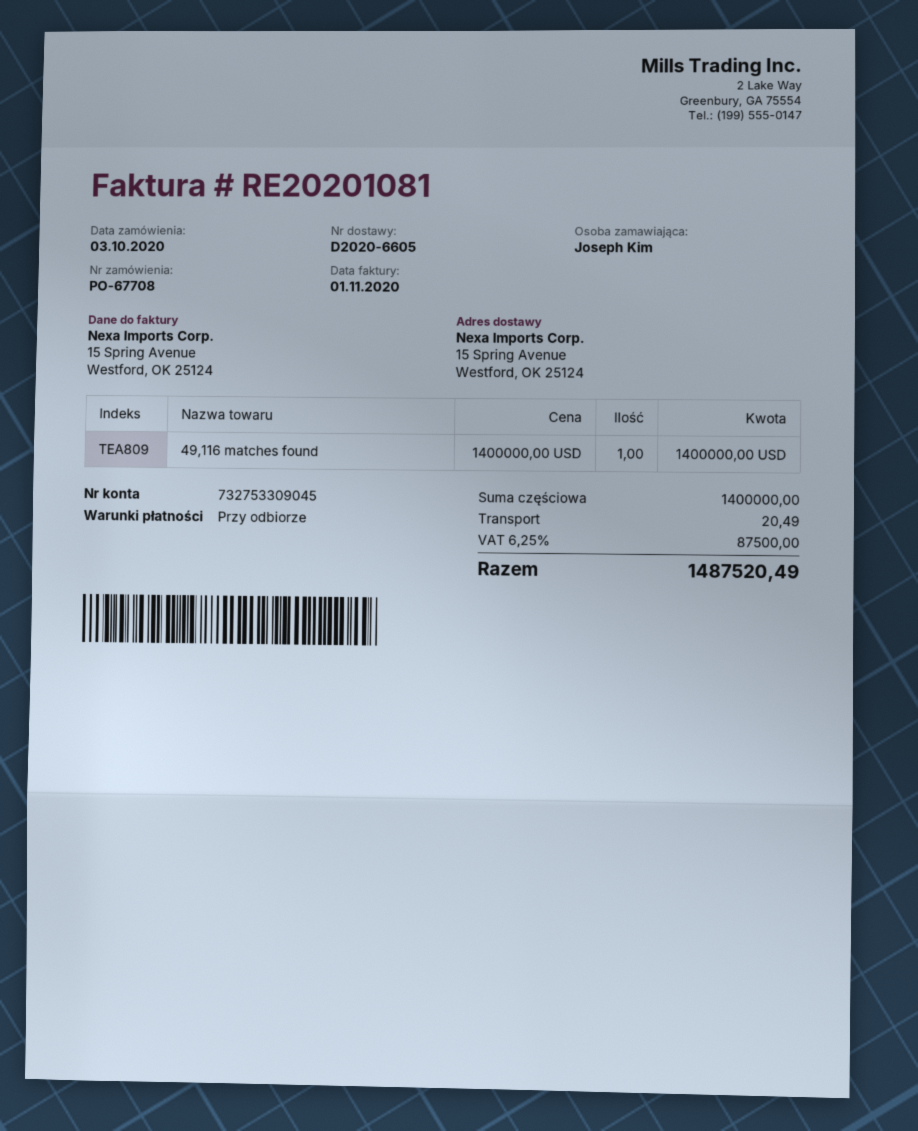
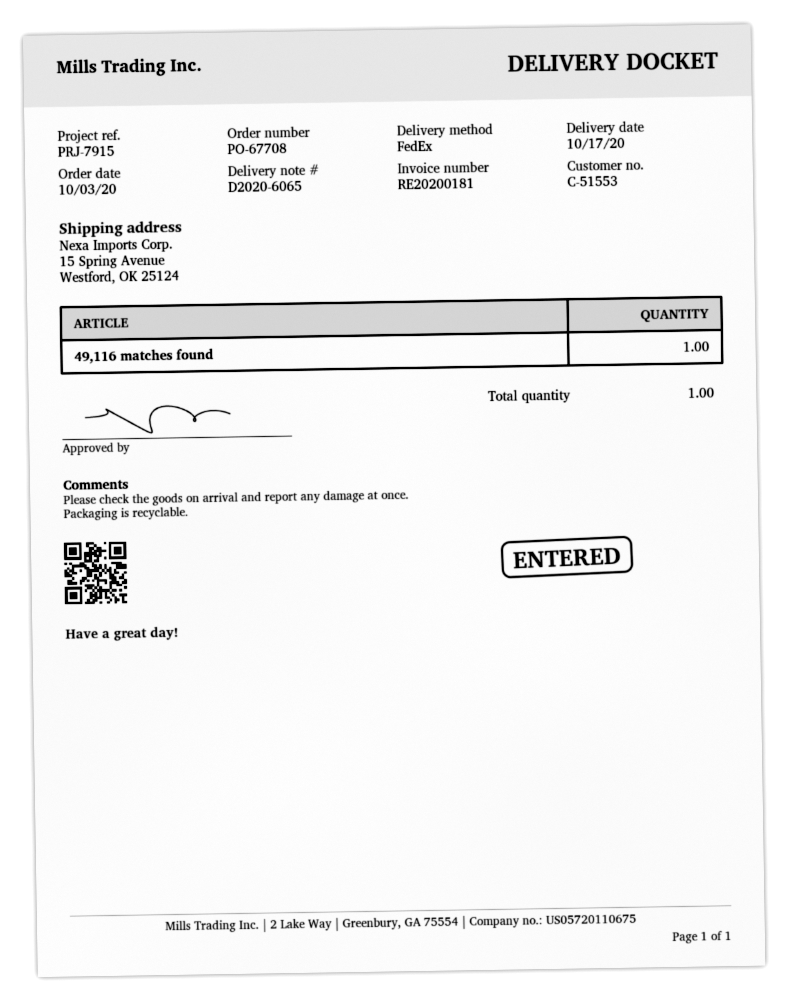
delivery note number: D2020-6605 -> D2020-6065
invoice number: RE20201081 -> RE20200181

